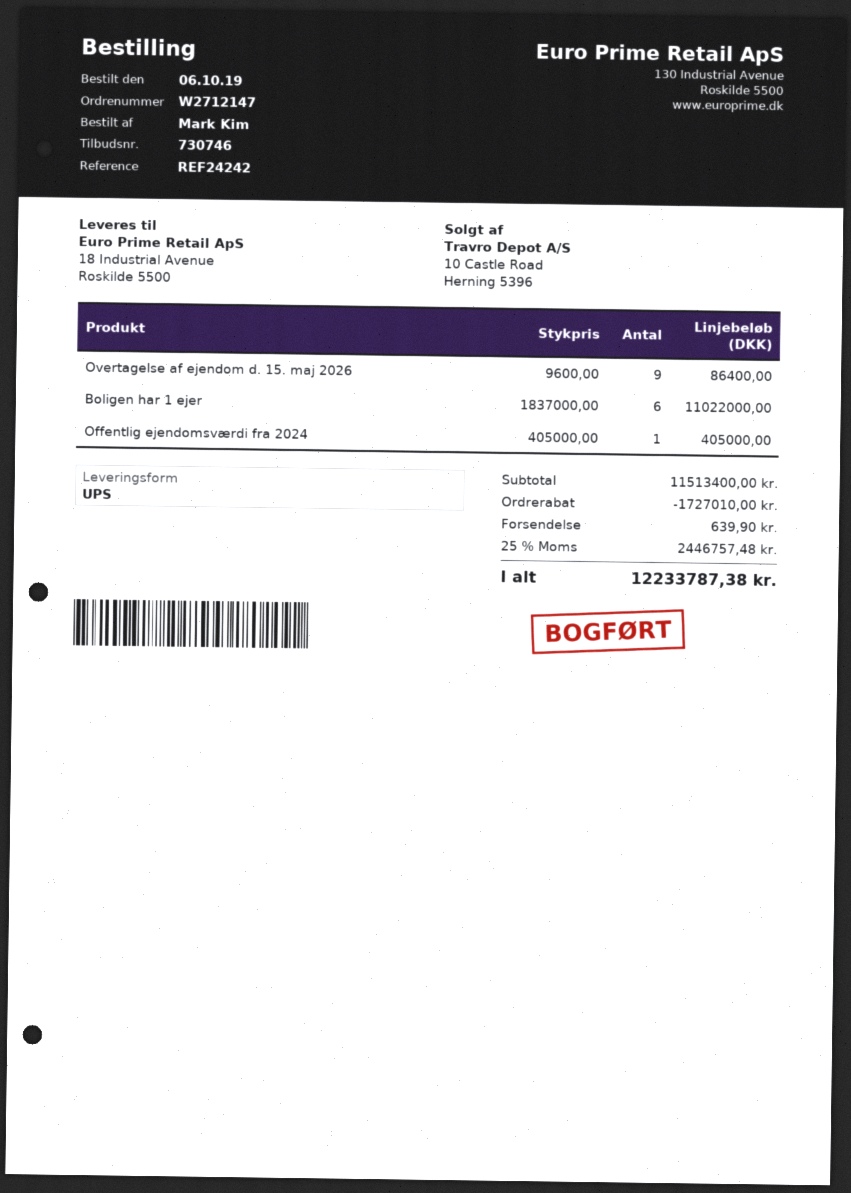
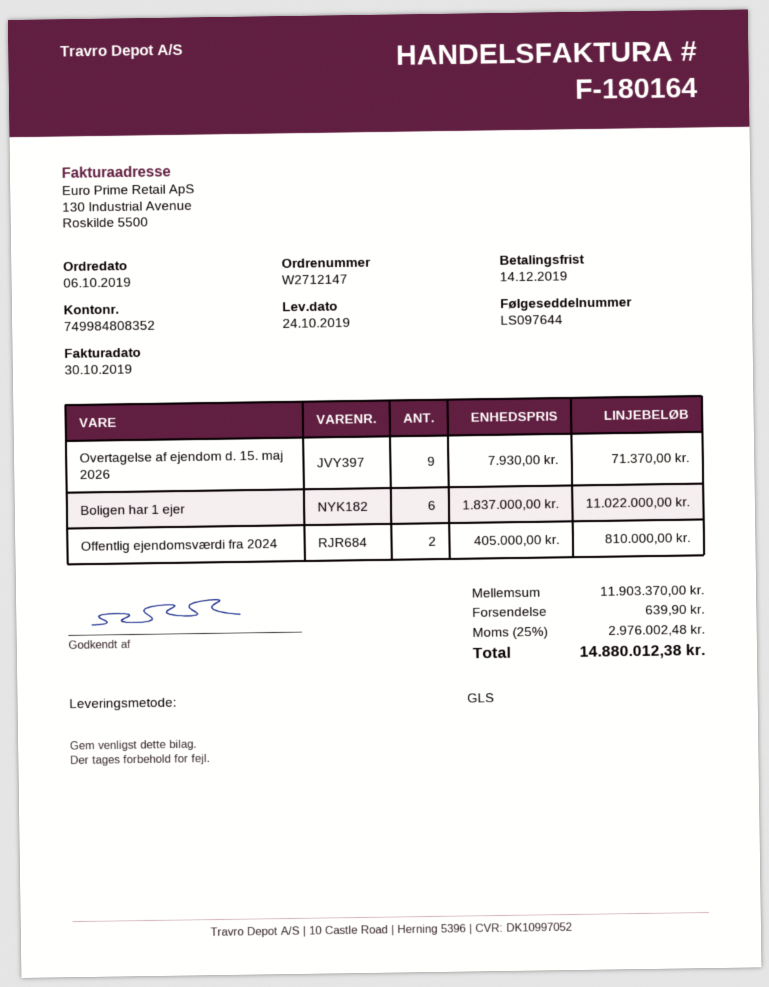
shipping method: UPS -> GLS
Overtagelse af ejendom d. 15. maj 2026: 9 x 9600.00 = 86400.00 -> 9 x 7930.00 = 71370.00
Offentlig ejendomsværdi fra 2024: 1 x 405000.00 = 405000.00 -> 2 x 405000.00 = 810000.00
subtotal: 11513400.00 -> 11903370.00
discount: 1727010.00 -> none
tax: 25% = 2446757.48 -> 25% = 2976002.48
total: 12233787.38 -> 14880012.38

